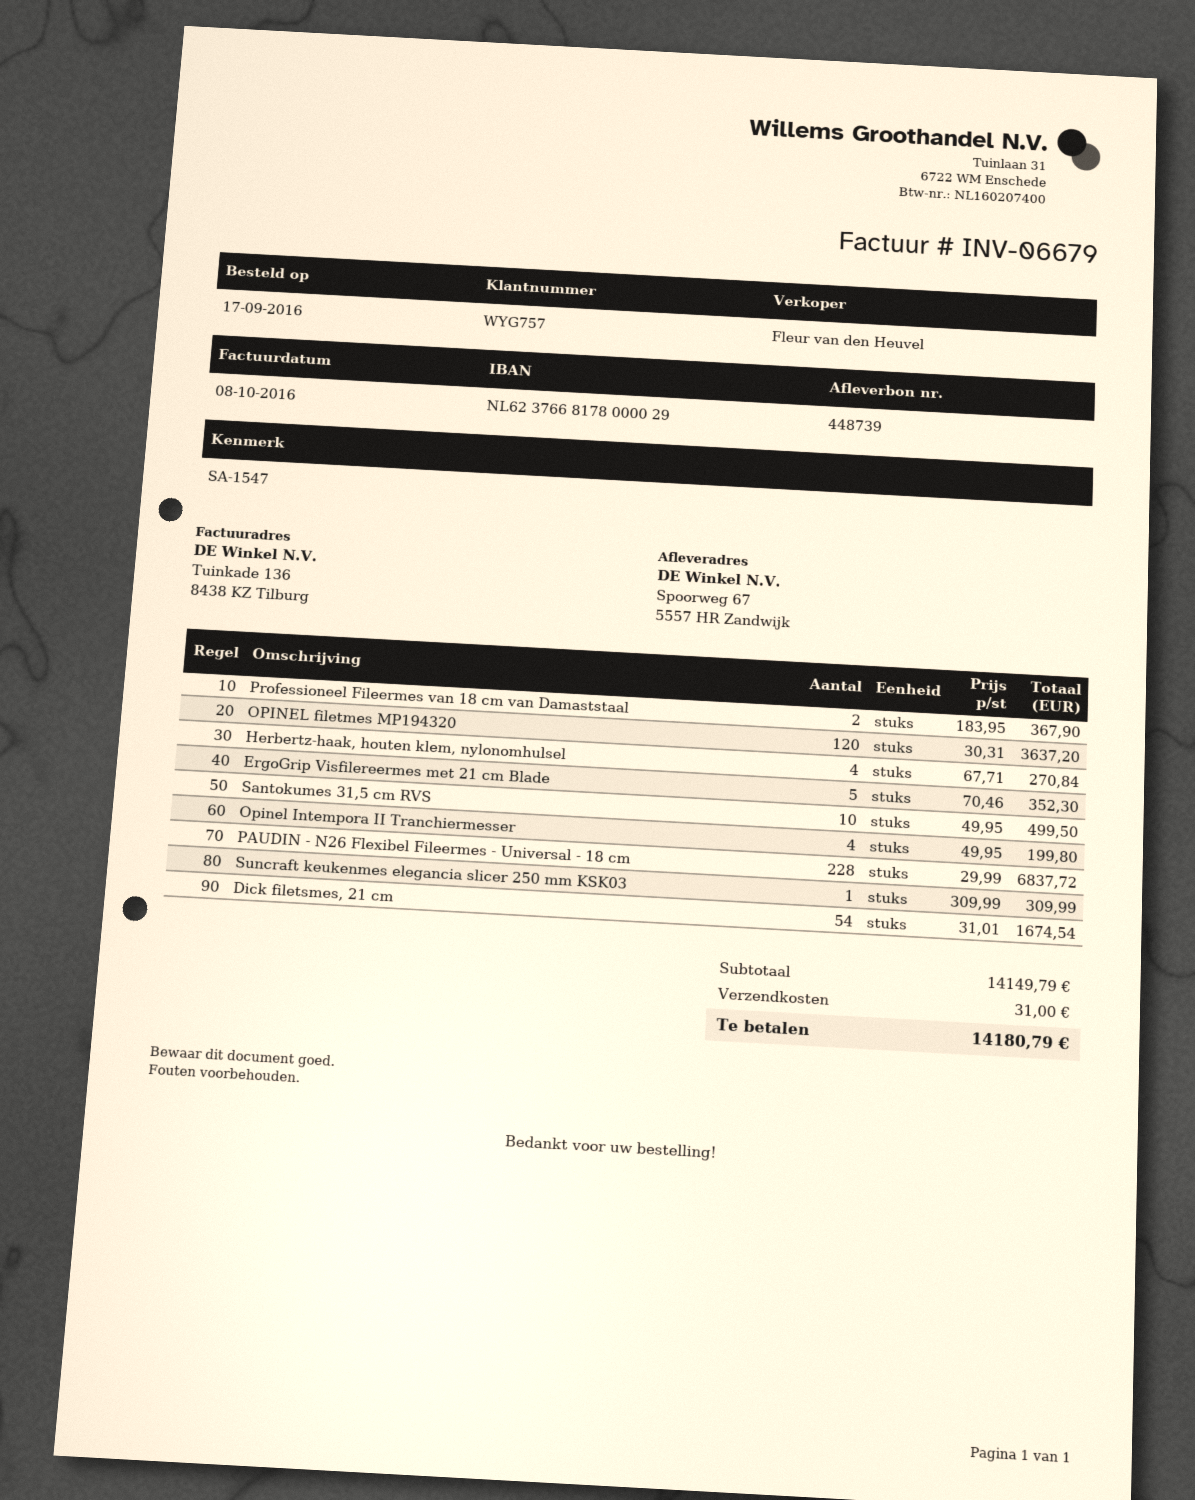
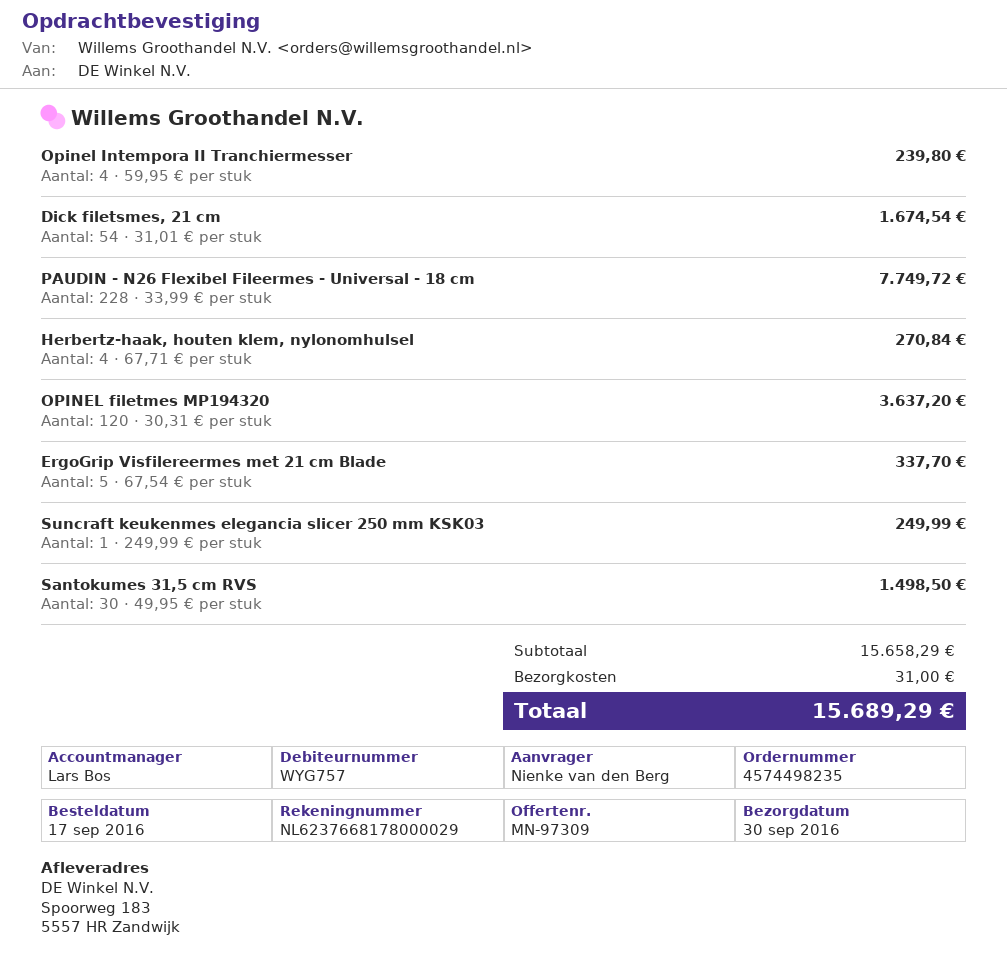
sales rep: Fleur van den Heuvel -> Lars Bos
ship to: Spoorweg 67, 5557 HR Zandwijk -> Spoorweg 183, 5557 HR Zandwijk
Professioneel Fileermes van 18 cm van Damaststaal: 2 x 183.95 = 367.90 -> none
ErgoGrip Visfilereermes met 21 cm Blade: 5 x 70.46 = 352.30 -> 5 x 67.54 = 337.70
Santokumes 31,5 cm RVS: 10 x 49.95 = 499.50 -> 30 x 49.95 = 1498.50
Opinel Intempora II Tranchiermesser: 4 x 49.95 = 199.80 -> 4 x 59.95 = 239.80
PAUDIN - N26 Flexibel Fileermes - Universal - 18 cm: 228 x 29.99 = 6837.72 -> 228 x 33.99 = 7749.72
Suncraft keukenmes elegancia slicer 250 mm KSK03: 1 x 309.99 = 309.99 -> 1 x 249.99 = 249.99
subtotal: 14149.79 -> 15658.29
total: 14180.79 -> 15689.29

